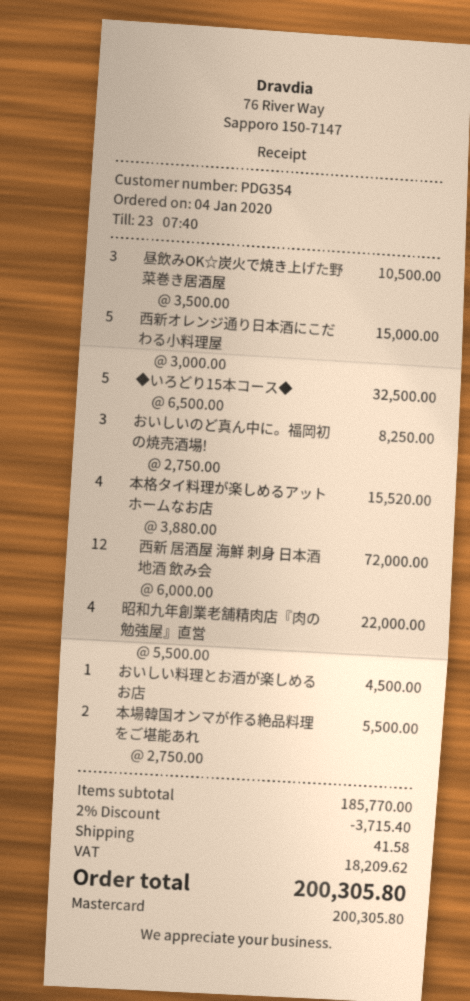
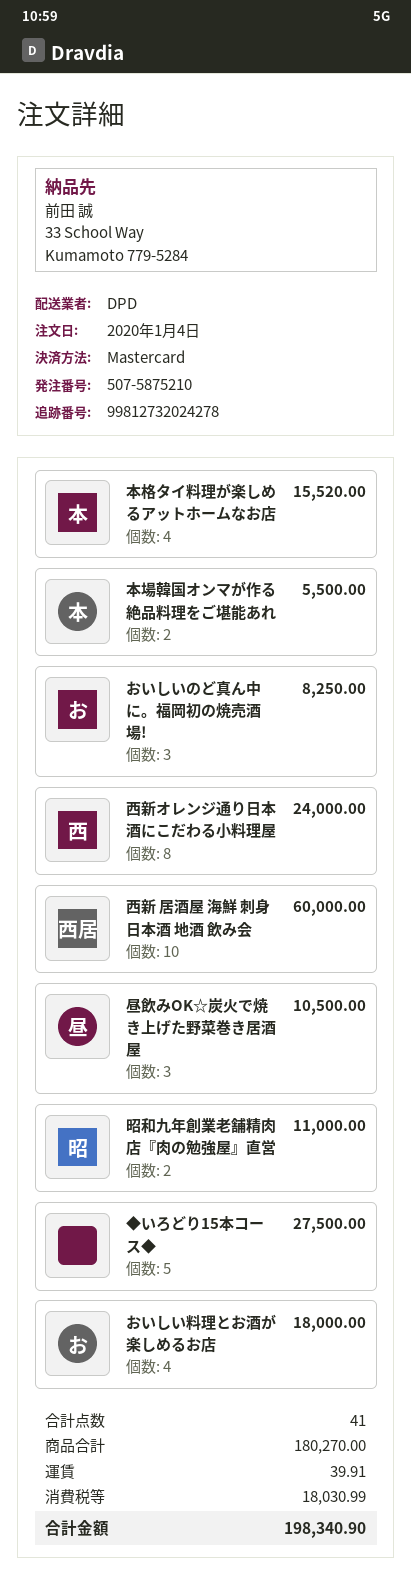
西新オレンジ通り日本酒にこだわる小料理屋: 5 for 15000.00 -> 8 for 24000.00
◆いろどり15本コース◆: 5 for 32500.00 -> 5 for 27500.00
西新 居酒屋 海鮮 刺身 日本酒 地酒 飲み会: 12 for 72000.00 -> 10 for 60000.00
昭和九年創業老舗精肉店『肉の勉強屋』直営: 4 for 22000.00 -> 2 for 11000.00
おいしい料理とお酒が楽しめるお店: 1 for 4500.00 -> 4 for 18000.00
subtotal: 185770.00 -> 180270.00
discount: 2% = 3715.40 -> none
shipping: 41.58 -> 39.91
tax: 18209.62 -> 18030.99
total: 200305.80 -> 198340.90

